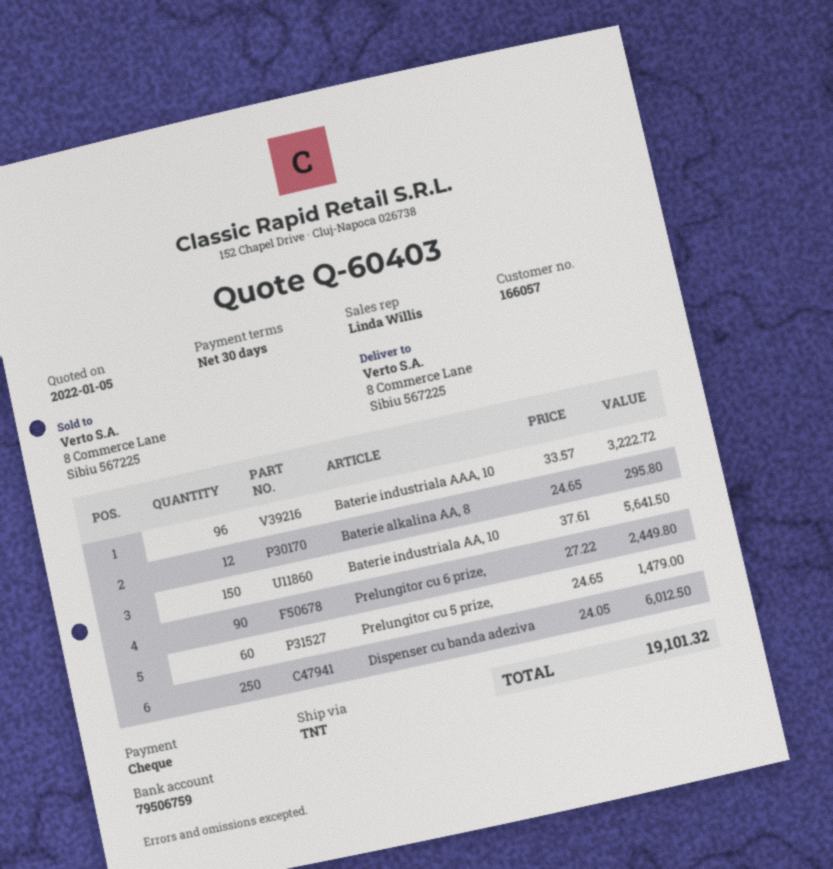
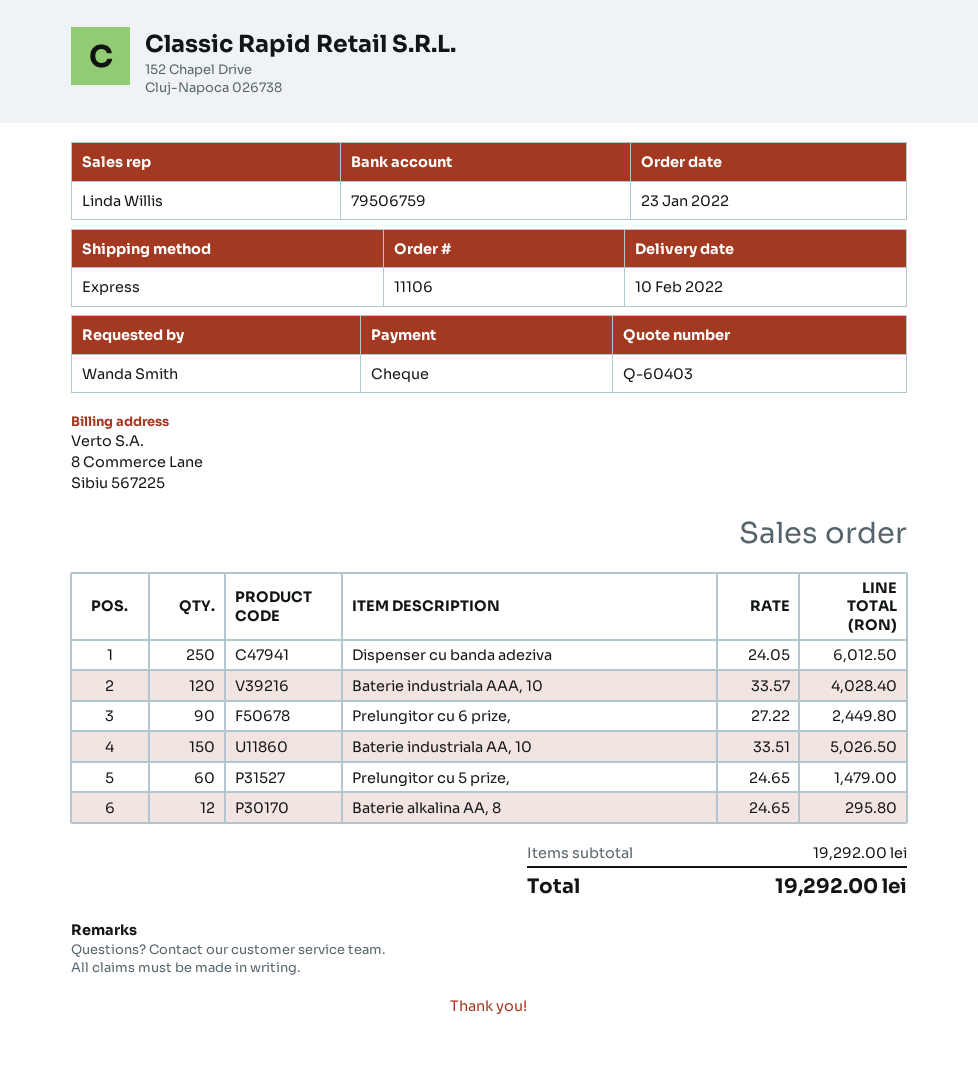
shipping method: TNT -> express
Baterie industriala AAA, 10: 96 x 33.57 = 3222.72 -> 120 x 33.57 = 4028.40
Baterie industriala AA, 10: 150 x 37.61 = 5641.50 -> 150 x 33.51 = 5026.50
total: 19101.32 -> 19292.00

